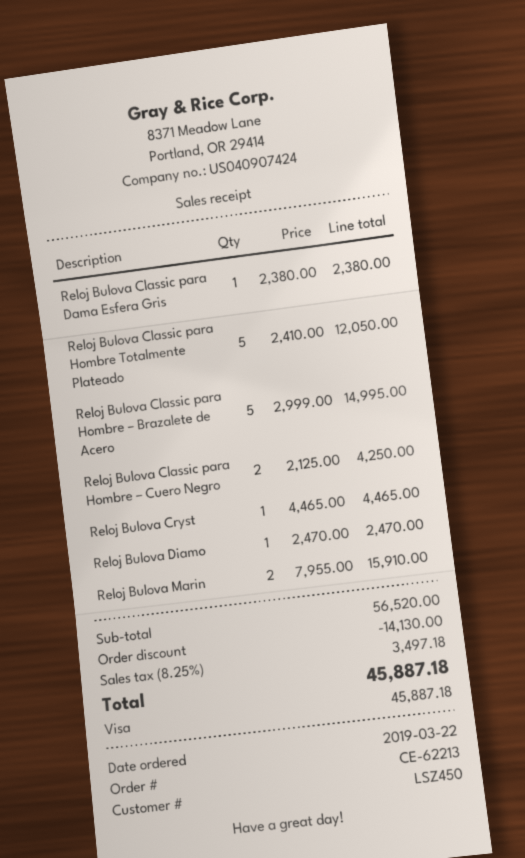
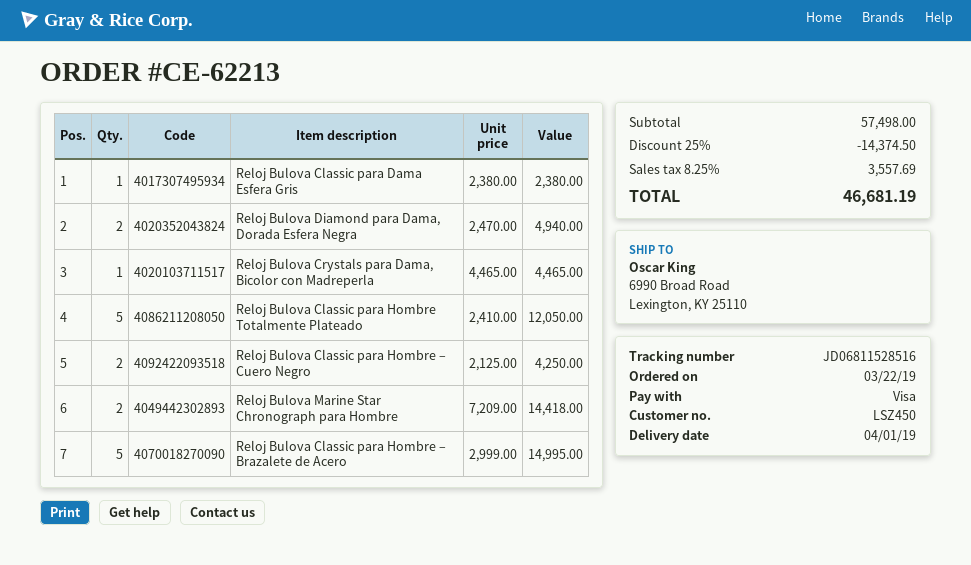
Reloj Bulova Diamo: 1 x 2470.00 = 2470.00 -> 2 x 2470.00 = 4940.00
Reloj Bulova Marin: 2 x 7955.00 = 15910.00 -> 2 x 7209.00 = 14418.00
subtotal: 56520.00 -> 57498.00
discount: 14130.00 -> 14374.50
tax: 8.25% = 3497.18 -> 8.25% = 3557.69
total: 45887.18 -> 46681.19

